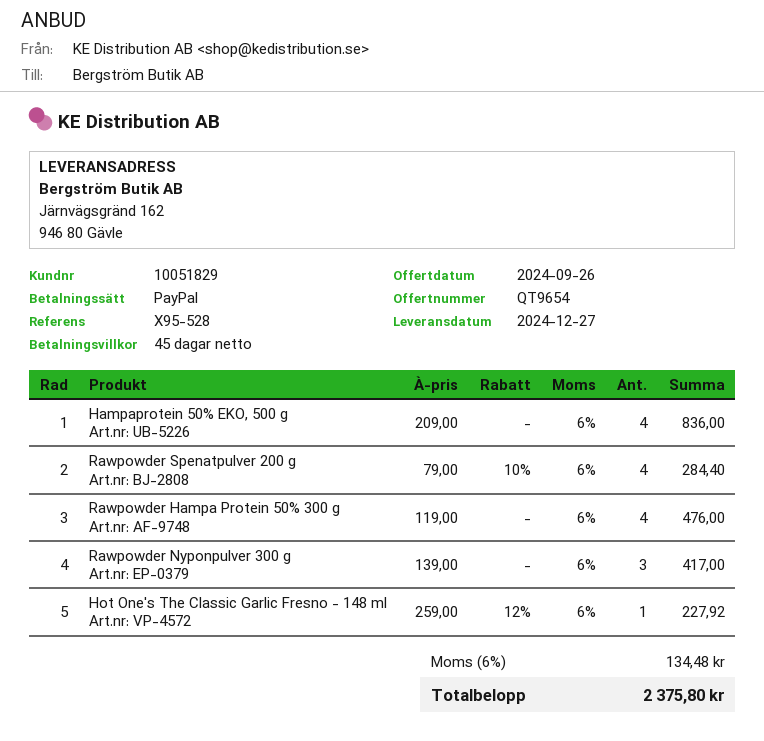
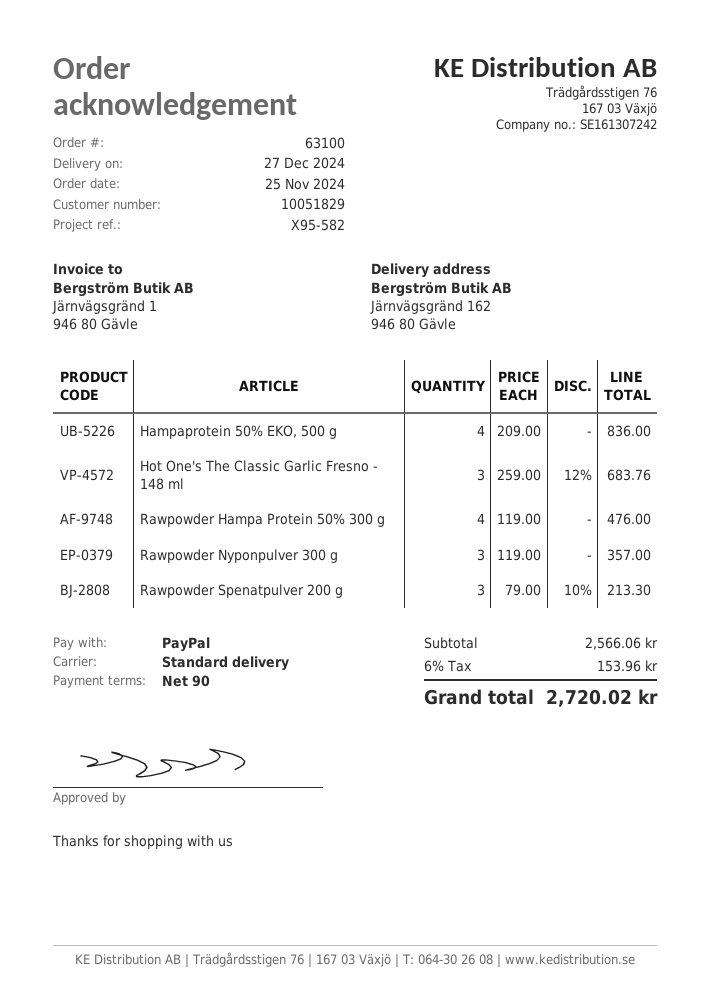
payment terms: 45 days -> 90 days
reference: X95-528 -> X95-582
Rawpowder Spenatpulver 200 g: 4 x 79.00 - 10% = 284.40 -> 3 x 79.00 - 10% = 213.30
Rawpowder Nyponpulver 300 g: 3 x 139.00 = 417.00 -> 3 x 119.00 = 357.00
Hot One's The Classic Garlic Fresno - 148 ml: 1 x 259.00 - 12% = 227.92 -> 3 x 259.00 - 12% = 683.76
tax: 6% = 134.48 -> 6% = 153.96
total: 2375.80 -> 2720.02

